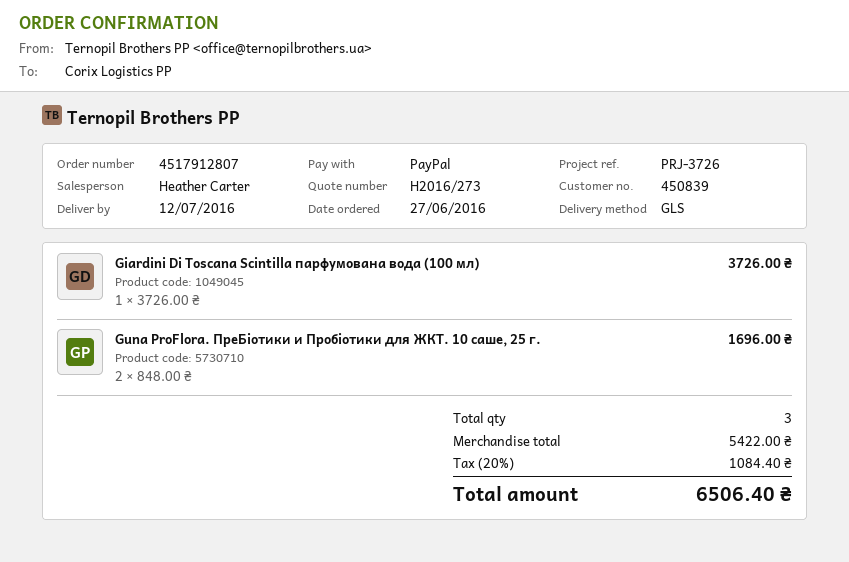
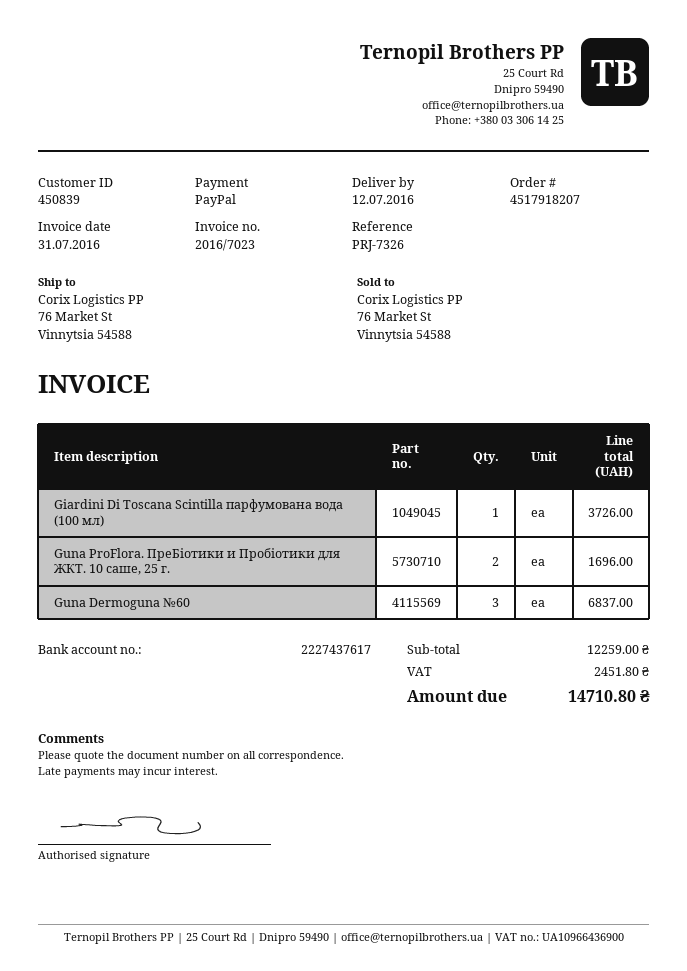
order number: 4517912807 -> 4517918207
reference: PRJ-3726 -> PRJ-7326
Guna Dermoguna №60: none -> 3 for 6837.00
subtotal: 5422.00 -> 12259.00
tax: 1084.40 -> 2451.80
total: 6506.40 -> 14710.80

